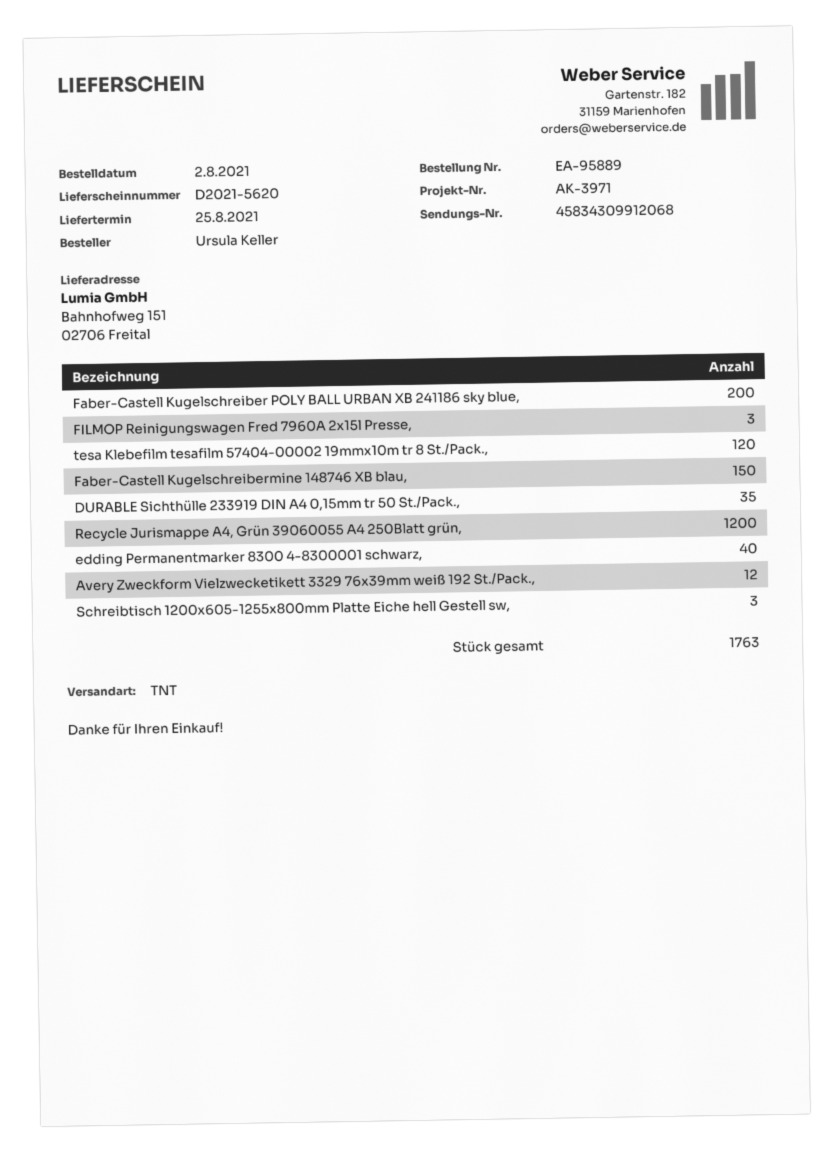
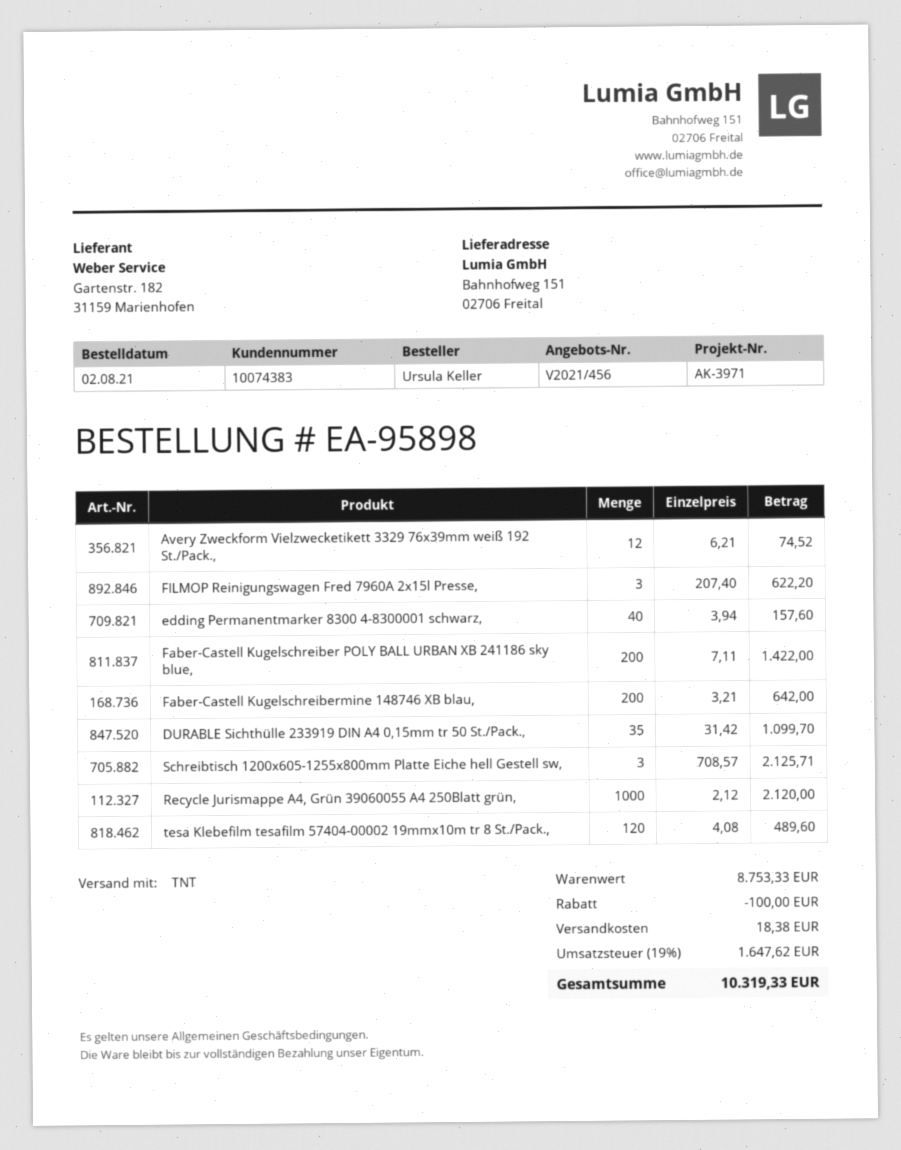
order number: EA-95889 -> EA-95898
Faber-Castell Kugelschreibermine 148746 XB blau,: 150 -> 200
Recycle Jurismappe A4, Grün 39060055 A4 250Blatt grün,: 1200 -> 1000

